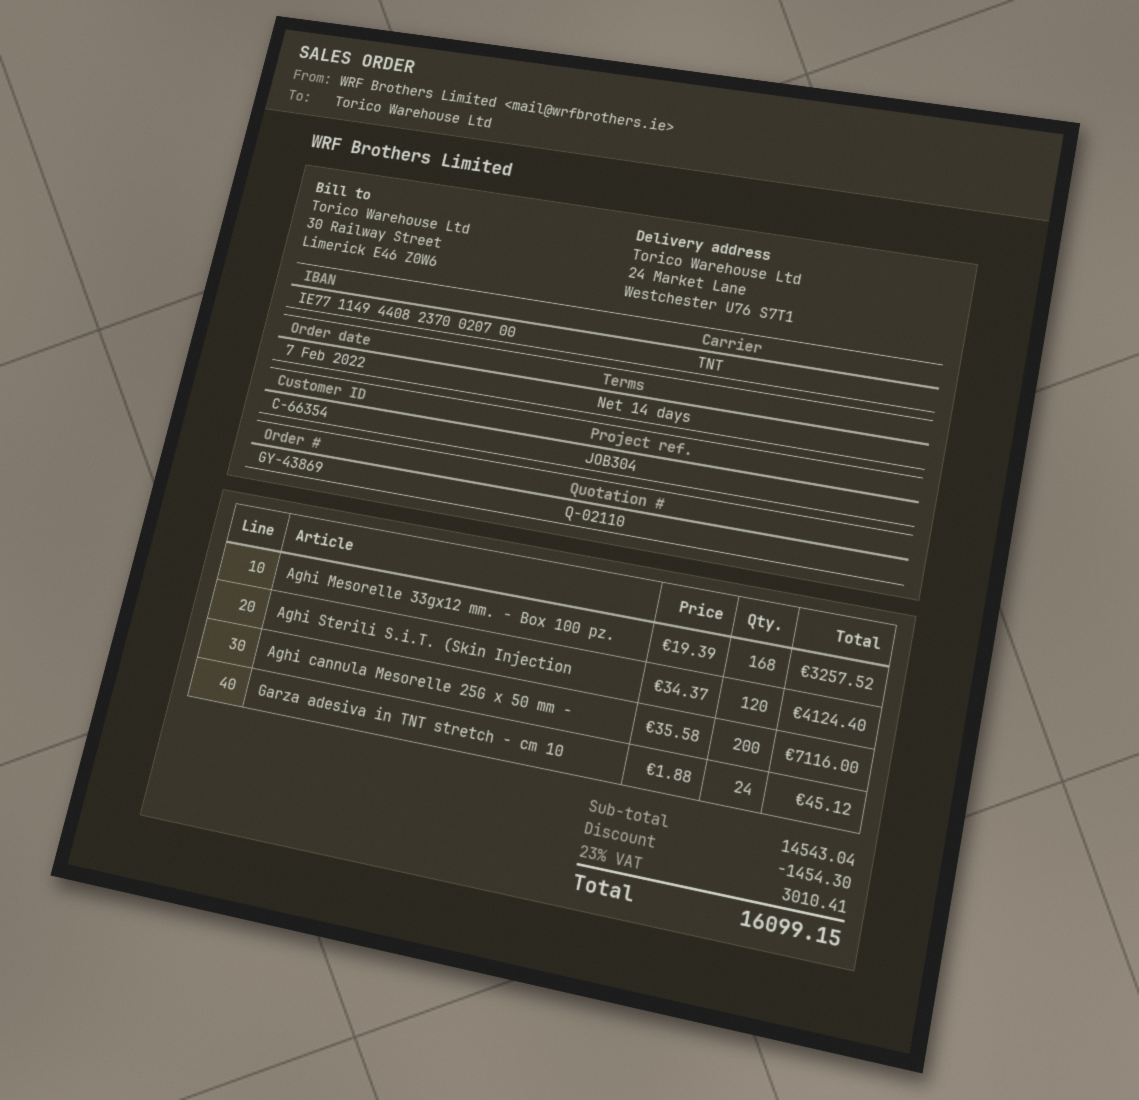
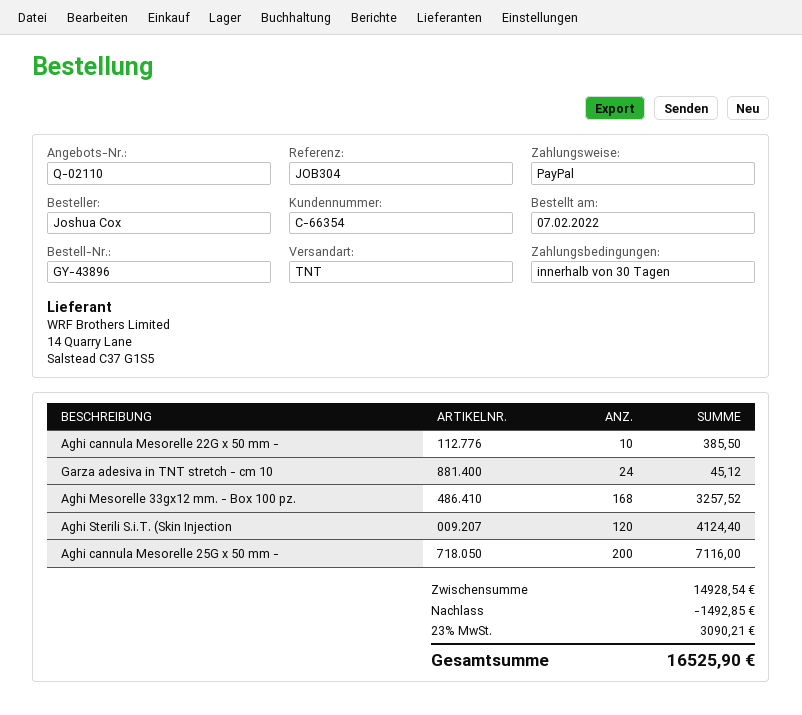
order number: GY-43869 -> GY-43896
payment terms: 14 days -> 30 days
Aghi cannula Mesorelle 22G x 50 mm -: none -> 10 for 385.50
subtotal: 14543.04 -> 14928.54
discount: 1454.30 -> 1492.85
tax: 23% = 3010.41 -> 23% = 3090.21
total: 16099.15 -> 16525.90

